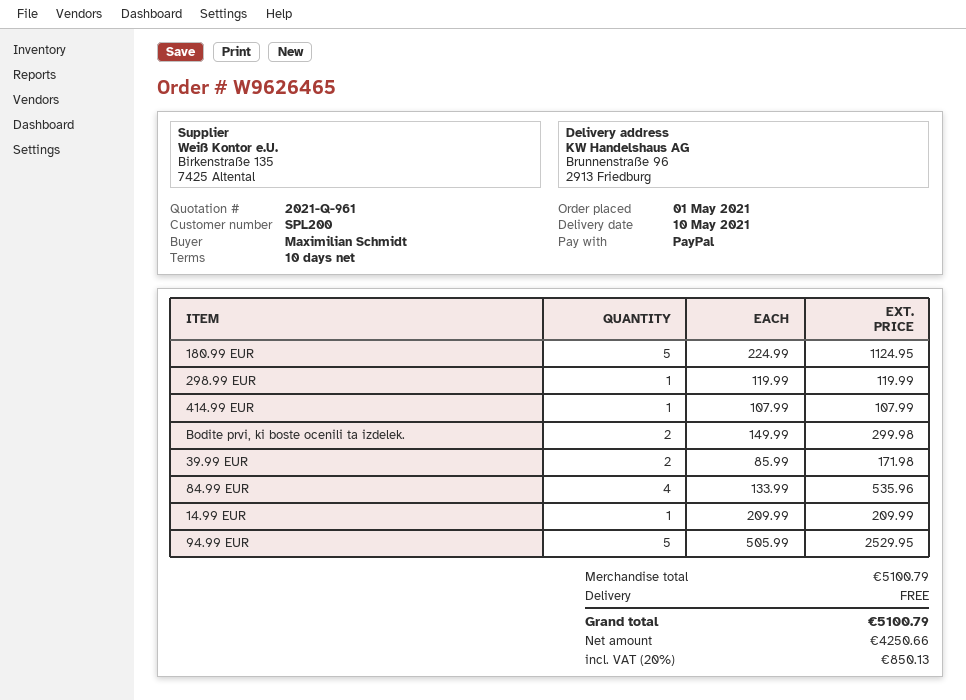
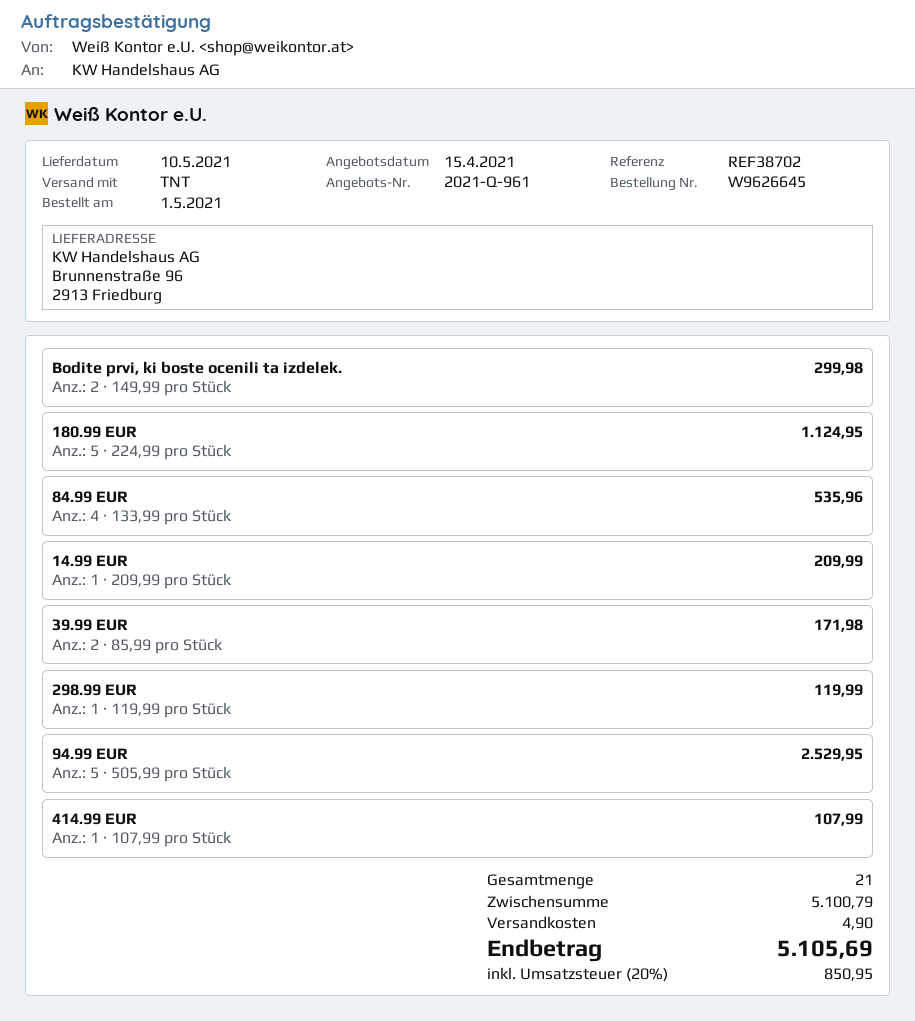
order number: W9626465 -> W9626645
shipping: 0.00 -> 4.90
tax: 20% = 850.13 -> 20% = 850.95
total: 5100.79 -> 5105.69

